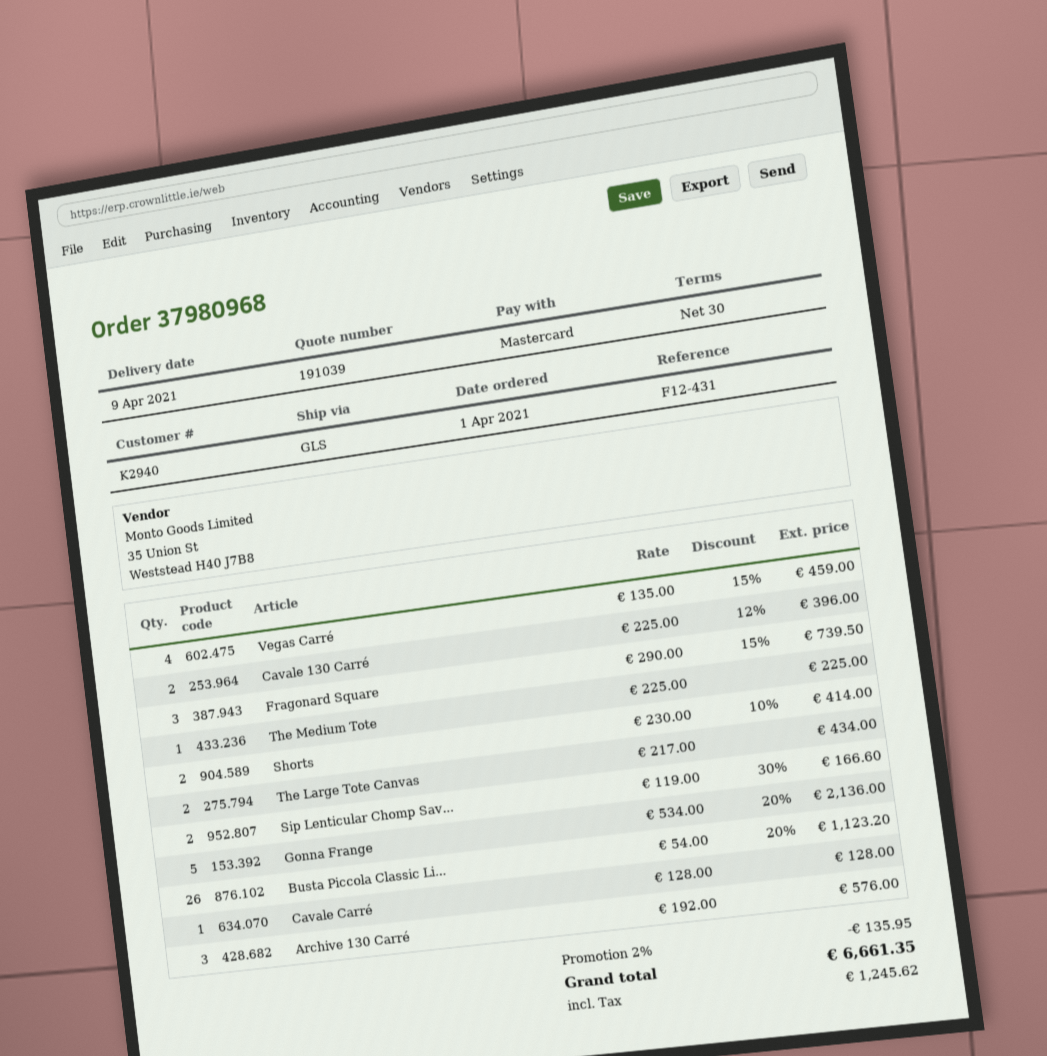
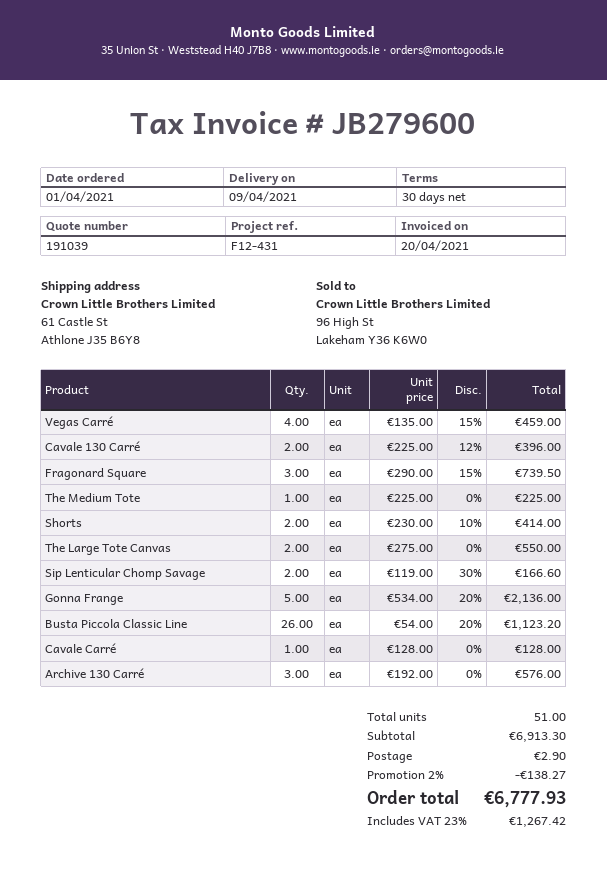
The Large Tote Canvas: 2 x 217.00 = 434.00 -> 2 x 275.00 = 550.00
discount: 2% = 135.95 -> 2% = 138.27
shipping: none -> 2.90
tax: 1245.62 -> 1267.42
total: 6661.35 -> 6777.93

